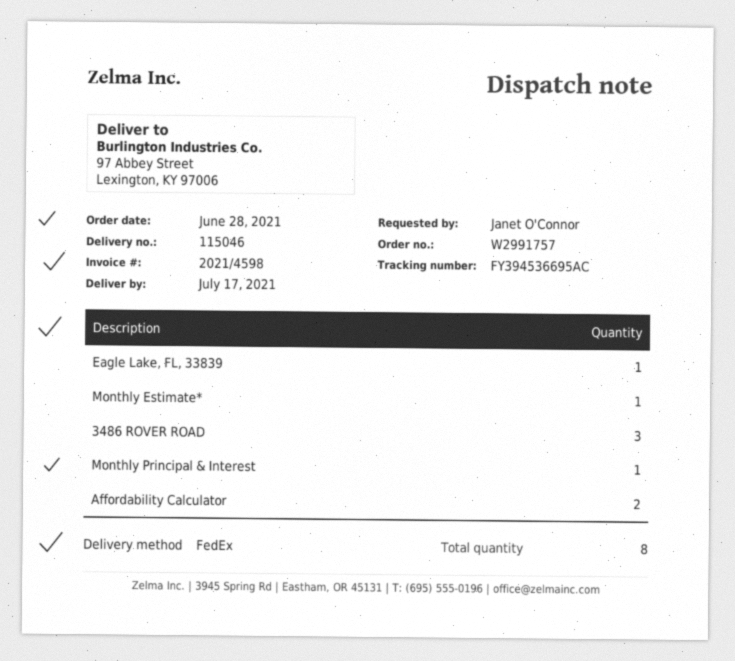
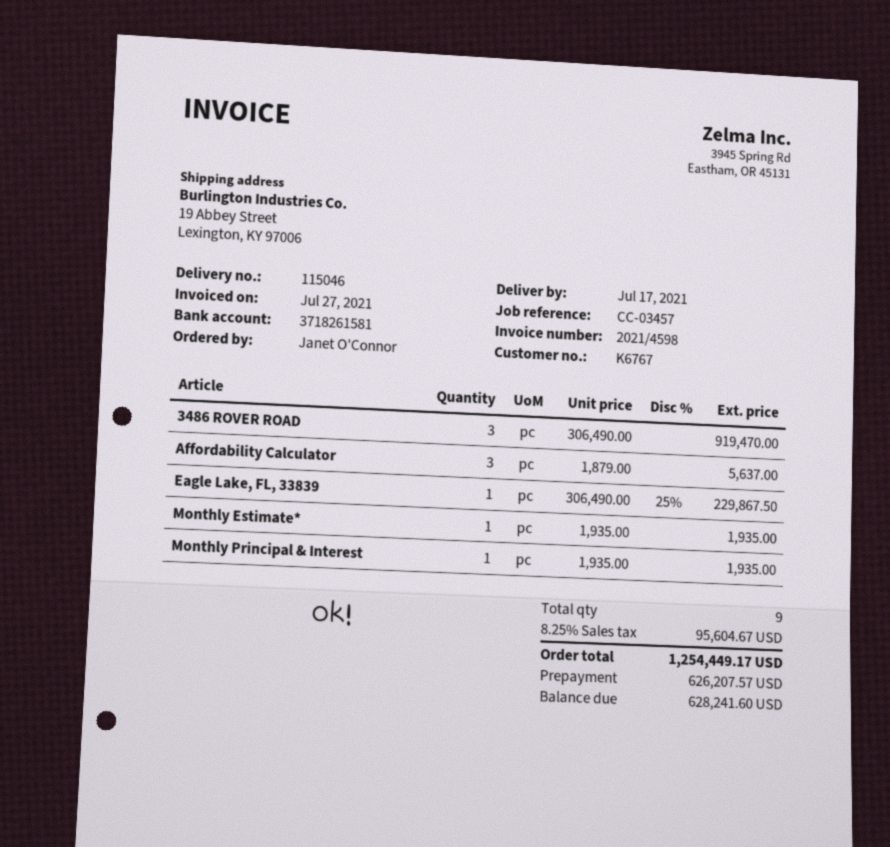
ship to: 97 Abbey Street, Lexington, KY 97006 -> 19 Abbey Street, Lexington, KY 97006
Affordability Calculator: 2 -> 3
total quantity: 8 -> 9

